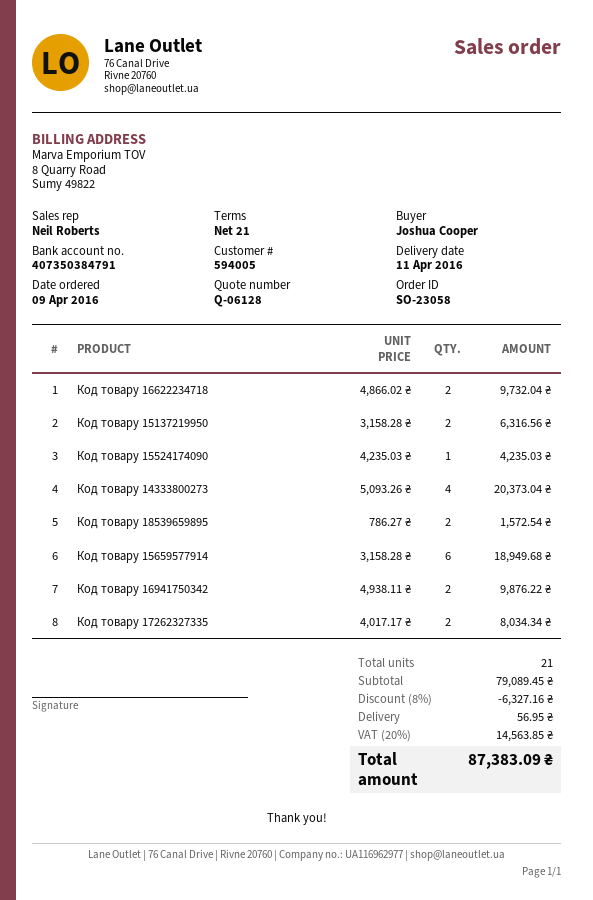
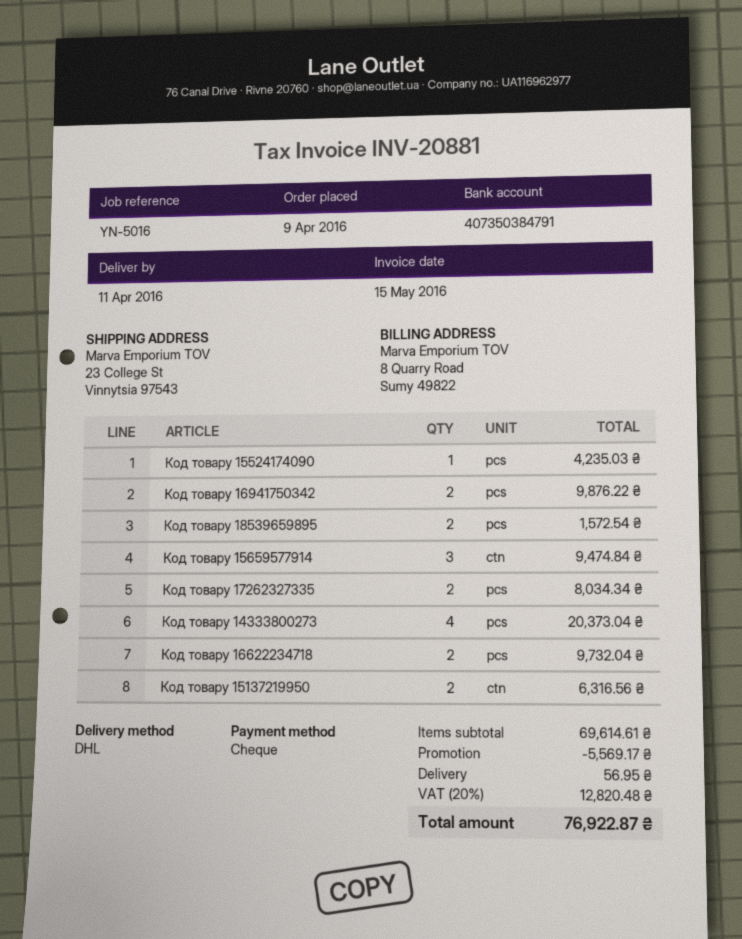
Код товару 15659577914: 6 for 18949.68 -> 3 for 9474.84
subtotal: 79089.45 -> 69614.61
discount: 6327.16 -> 5569.17
tax: 20% = 14563.85 -> 20% = 12820.48
total: 87383.09 -> 76922.87

